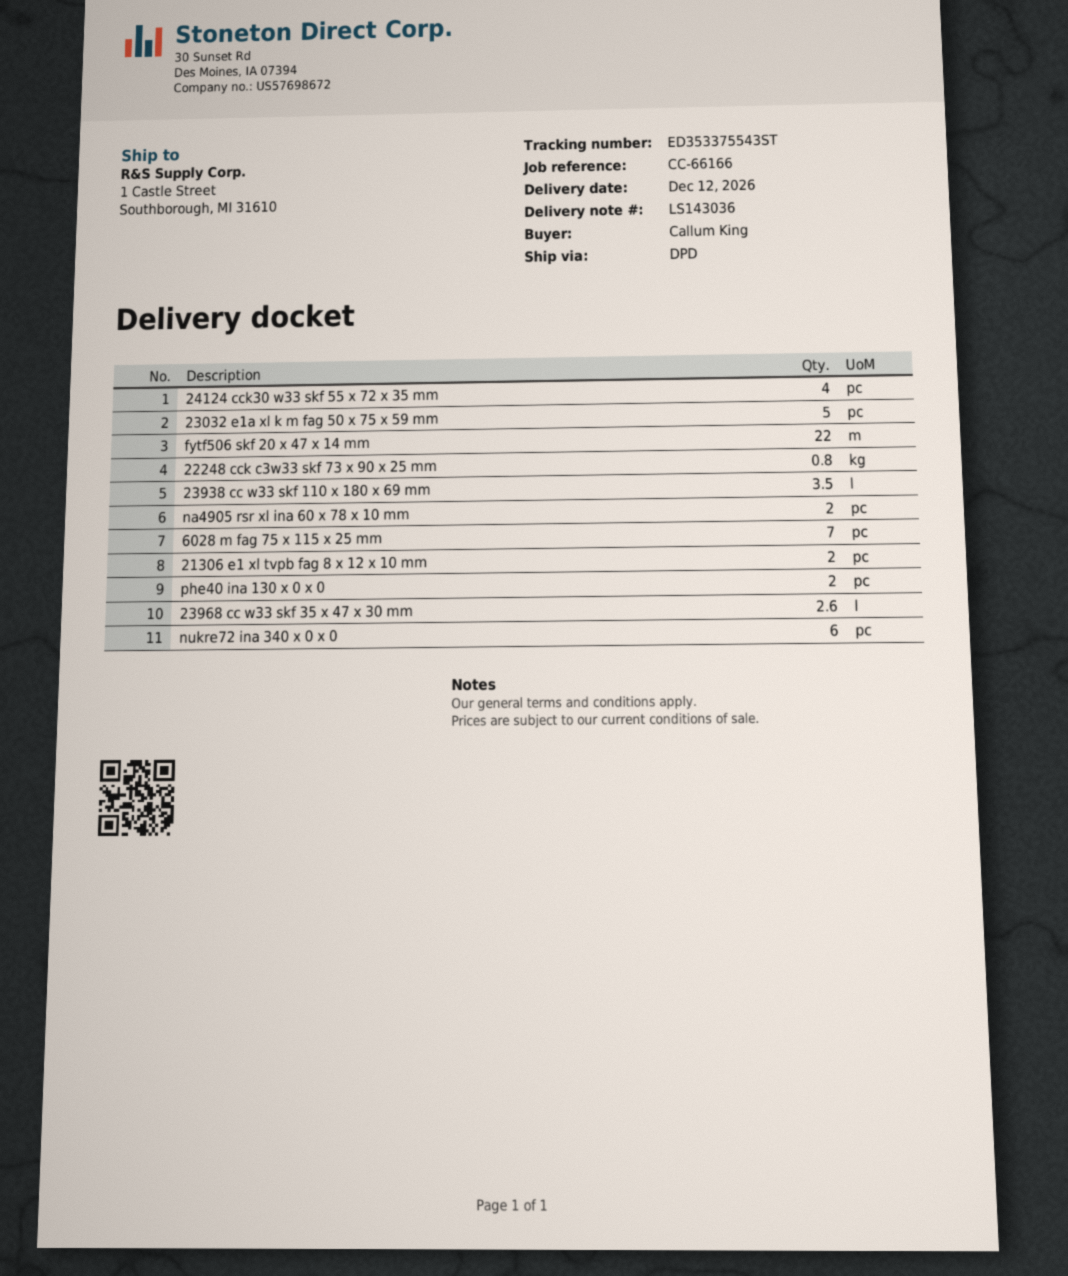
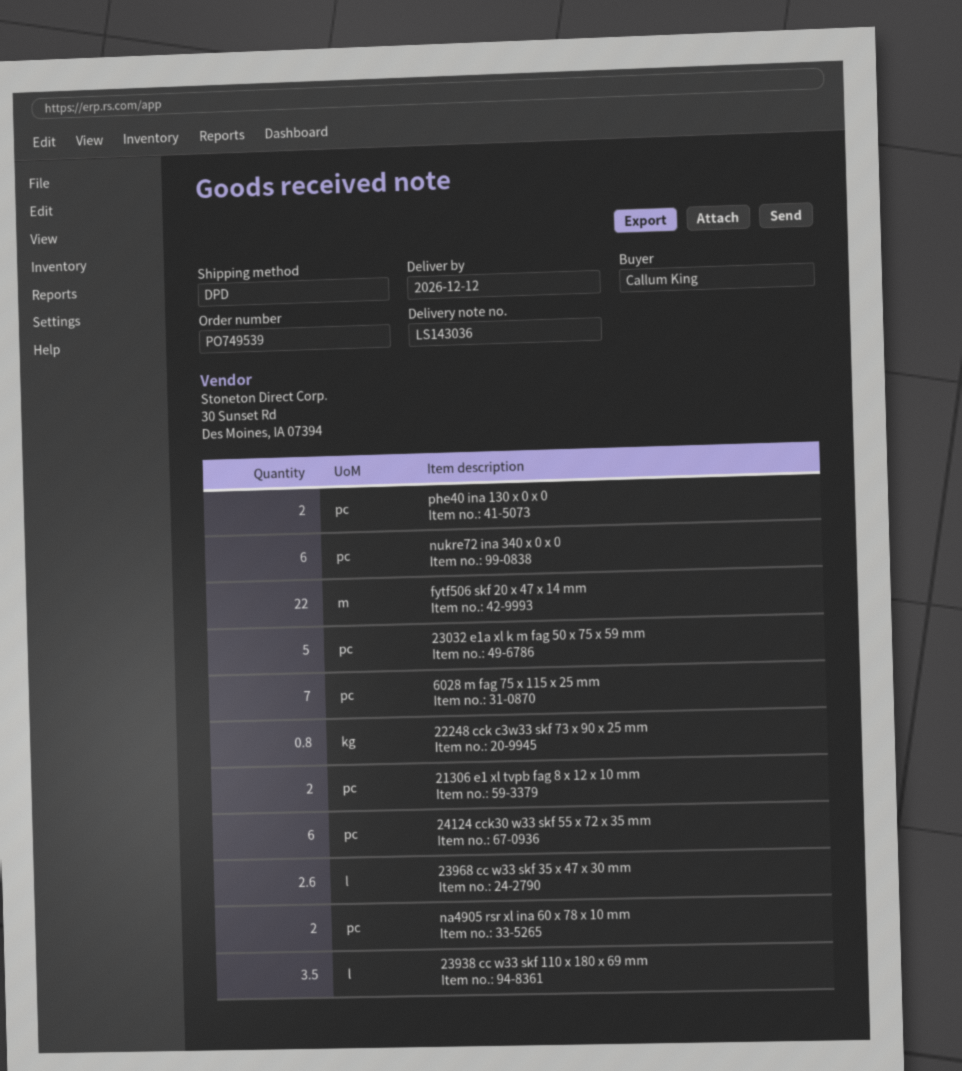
24124 cck30 w33 skf 55 x 72 x 35 mm: 4 -> 6

